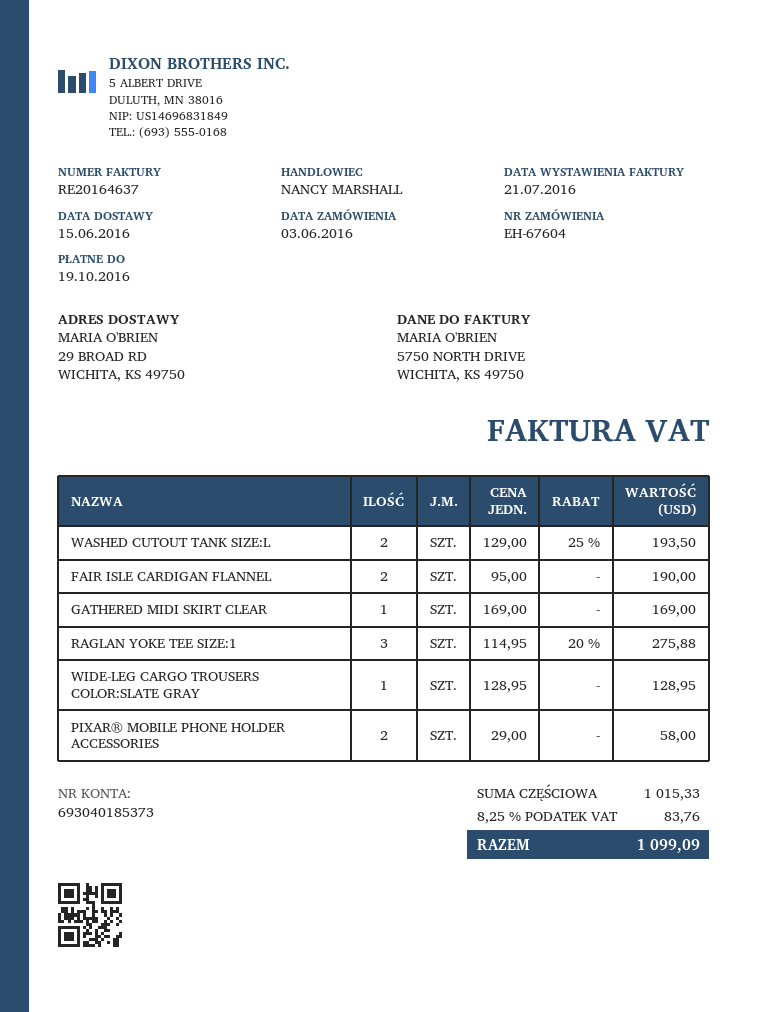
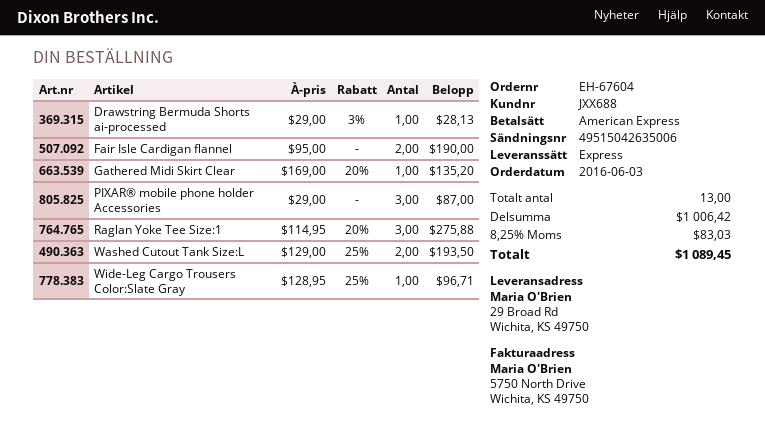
GATHERED MIDI SKIRT CLEAR: 1 x 169.00 = 169.00 -> 1 x 169.00 - 20% = 135.20
WIDE-LEG CARGO TROUSERS COLOR:SLATE GRAY: 1 x 128.95 = 128.95 -> 1 x 128.95 - 25% = 96.71
PIXAR® MOBILE PHONE HOLDER ACCESSORIES: 2 x 29.00 = 58.00 -> 3 x 29.00 = 87.00
Drawstring Bermuda Shorts ai-processed: none -> 1 x 29.00 - 3% = 28.13
subtotal: 1015.33 -> 1006.42
tax: 8.25% = 83.76 -> 8.25% = 83.03
total: 1099.09 -> 1089.45

